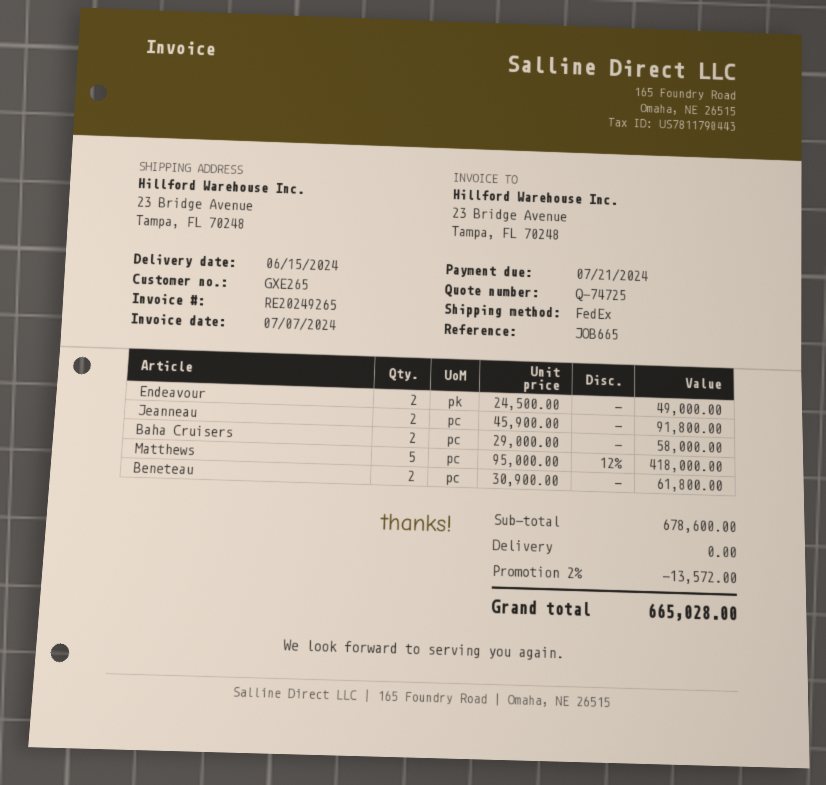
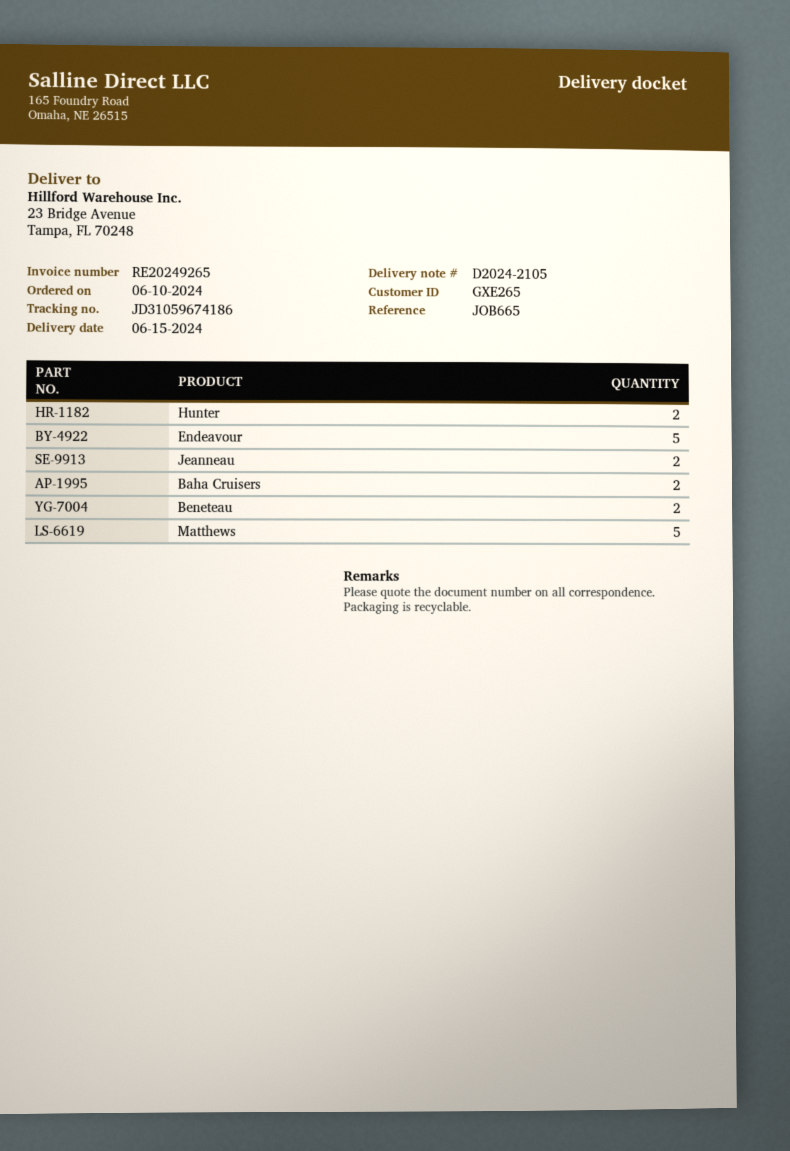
Endeavour: 2 -> 5
Hunter: none -> 2

